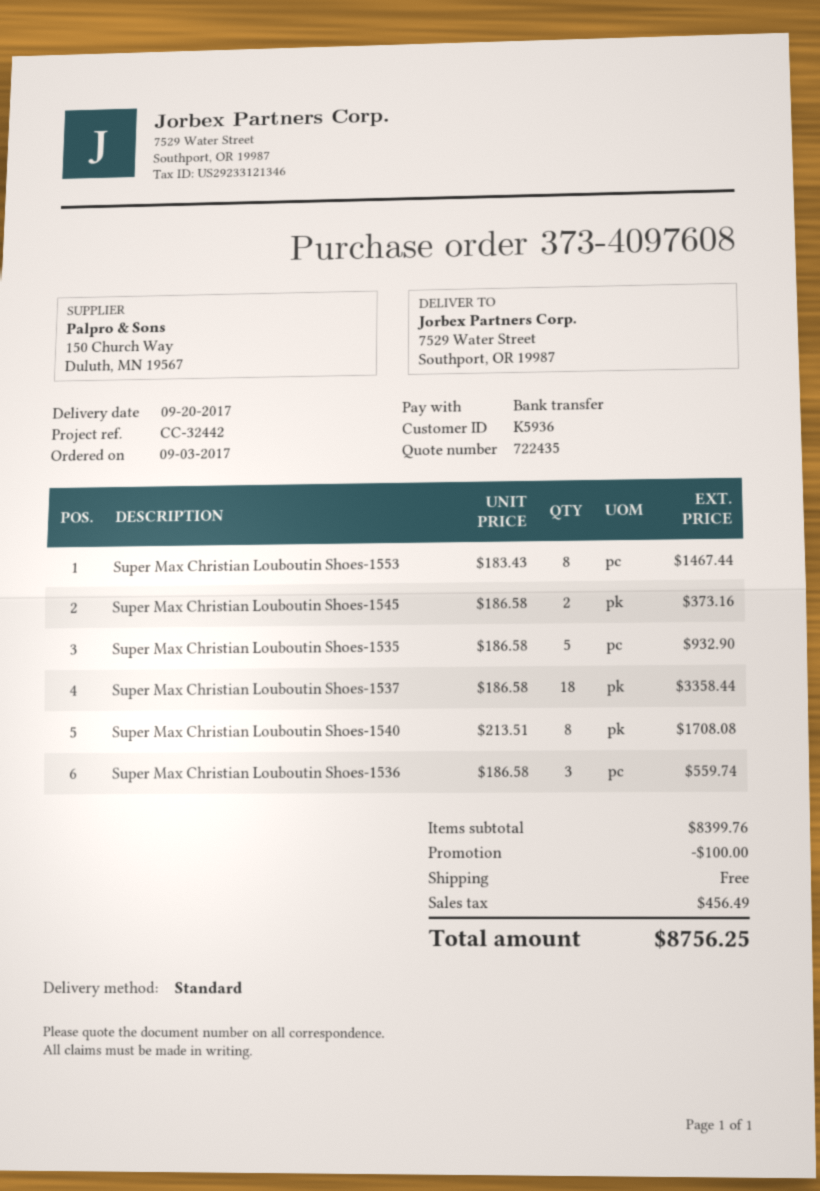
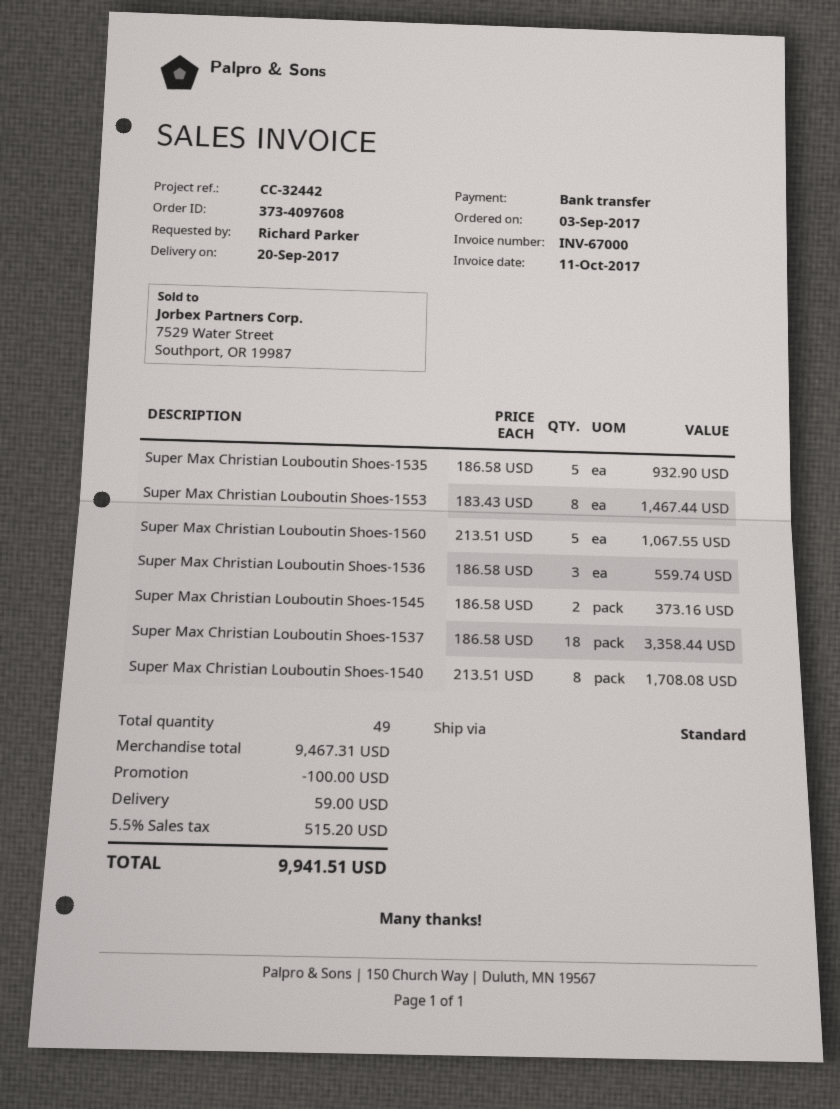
Super Max Christian Louboutin Shoes-1560: none -> 5 x 213.51 = 1067.55
subtotal: 8399.76 -> 9467.31
shipping: 0.00 -> 59.00
tax: 456.49 -> 515.20
total: 8756.25 -> 9941.51

